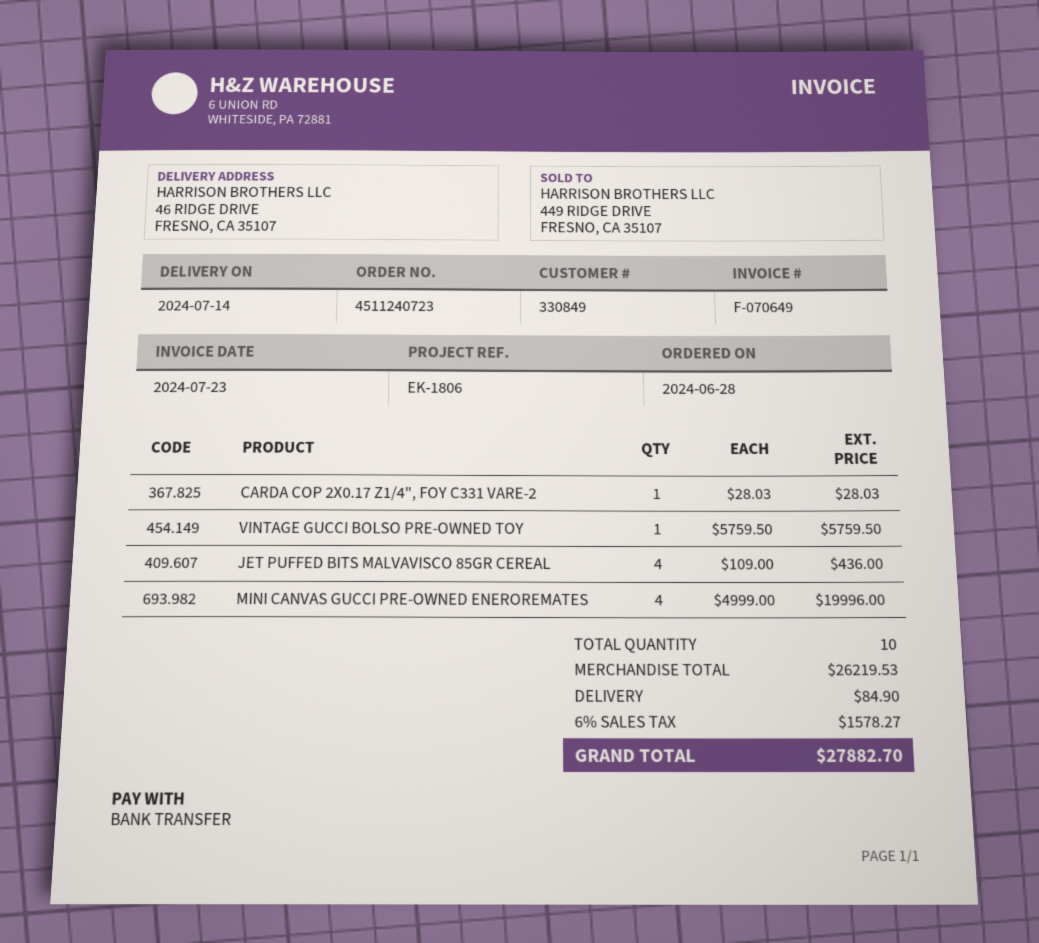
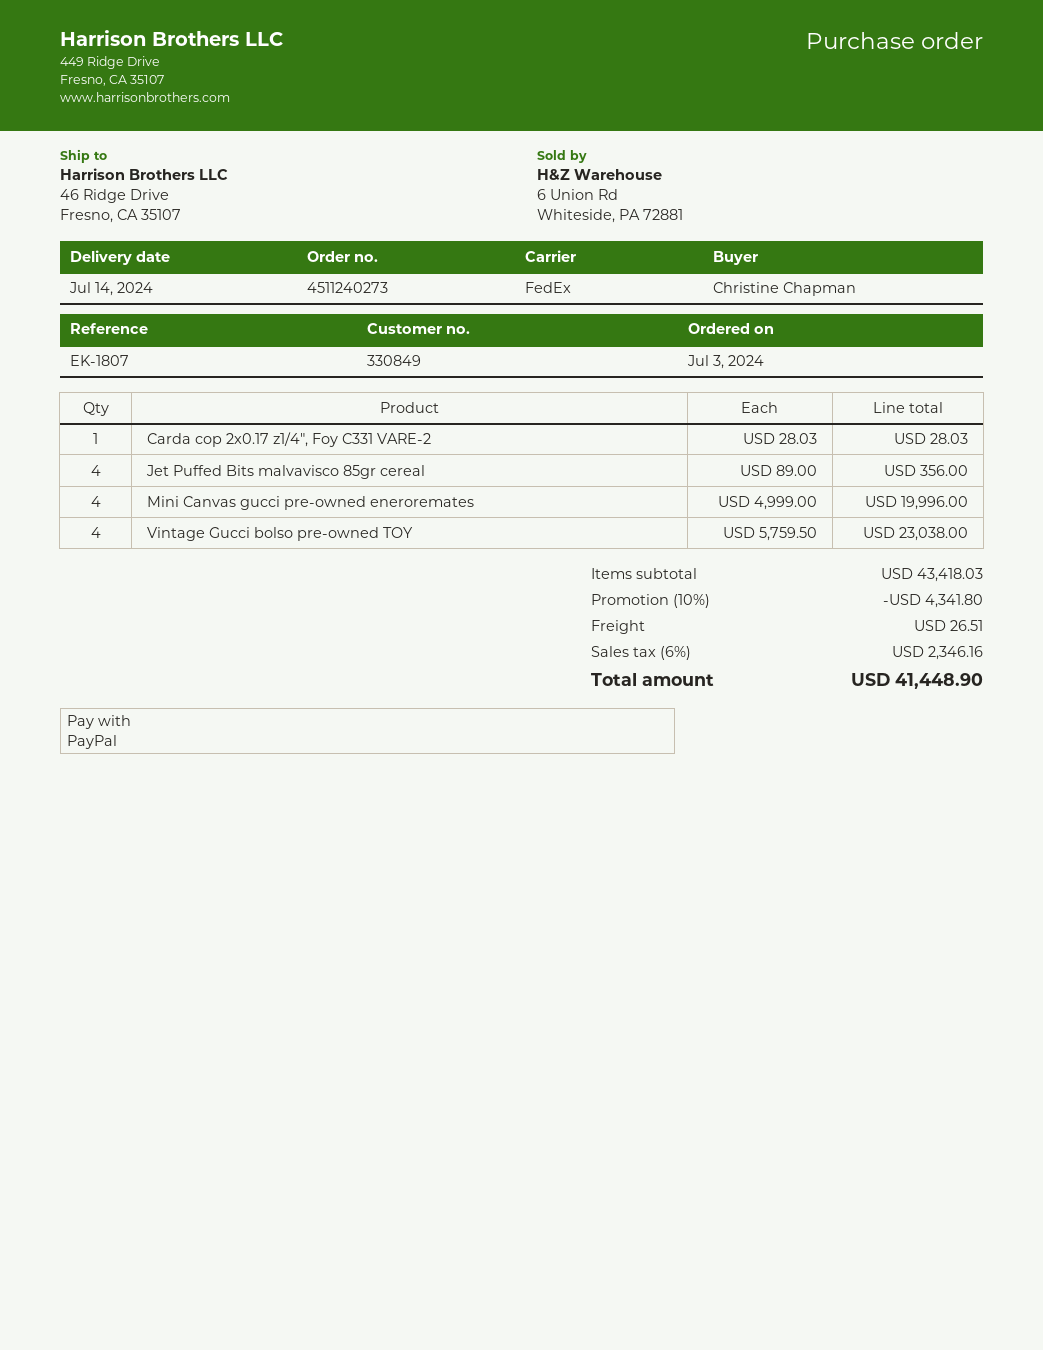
order number: 4511240723 -> 4511240273
order date: 2024-06-28 -> 2024-07-03
reference: EK-1806 -> EK-1807
payment method: bank transfer -> PayPal
VINTAGE GUCCI BOLSO PRE-OWNED TOY: 1 x 5759.50 = 5759.50 -> 4 x 5759.50 = 23038.00
JET PUFFED BITS MALVAVISCO 85GR CEREAL: 4 x 109.00 = 436.00 -> 4 x 89.00 = 356.00
subtotal: 26219.53 -> 43418.03
discount: none -> 10% = 4341.80
shipping: 84.90 -> 26.51
tax: 6% = 1578.27 -> 6% = 2346.16
total: 27882.70 -> 41448.90

